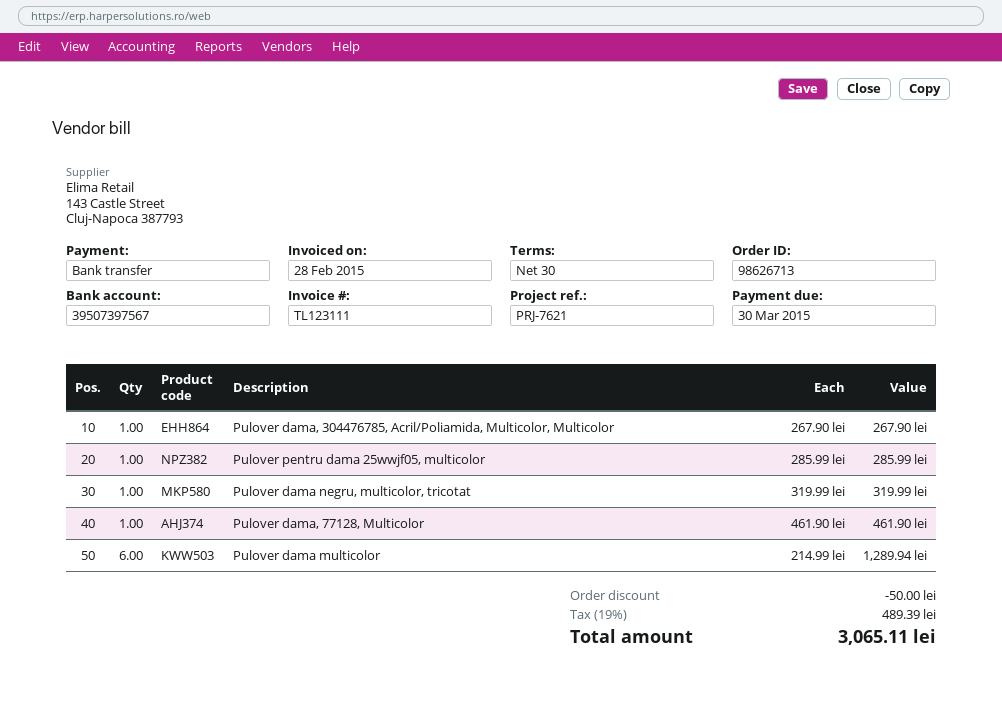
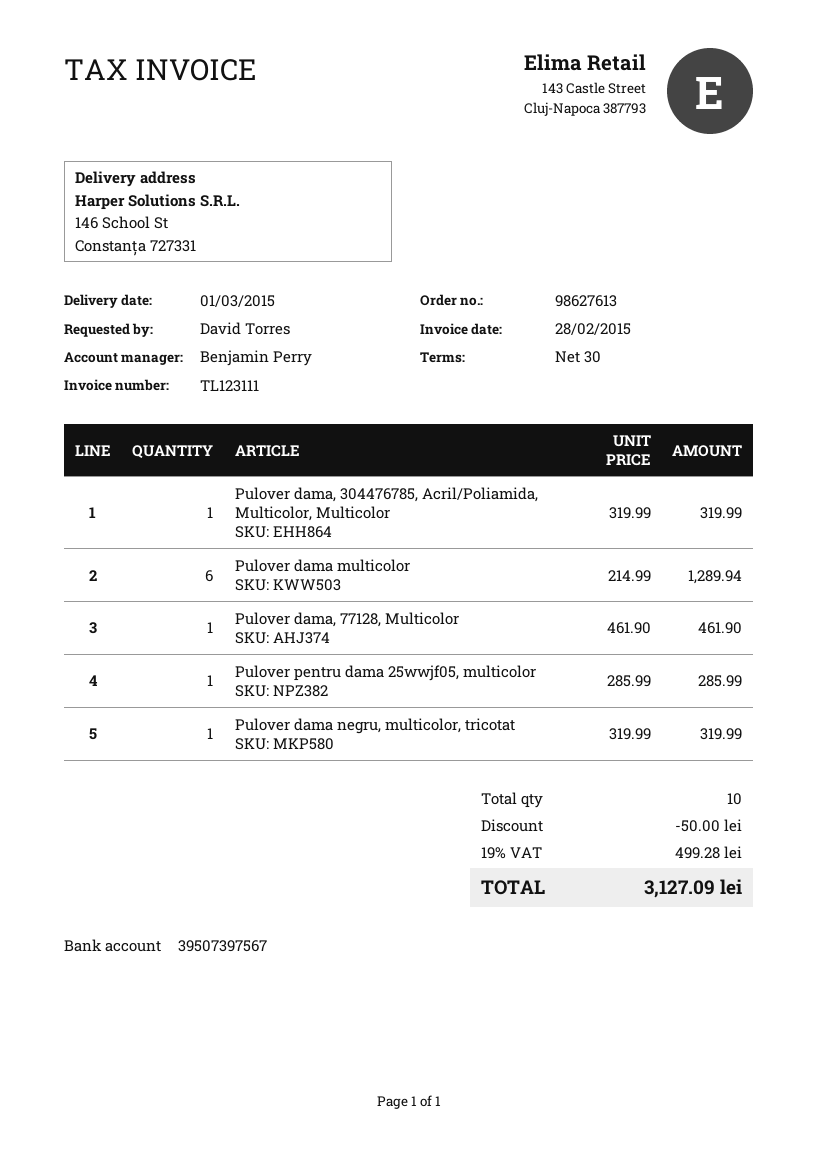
order number: 98626713 -> 98627613
Pulover dama, 304476785, Acril/Poliamida, Multicolor, Multicolor: 1 x 267.90 = 267.90 -> 1 x 319.99 = 319.99
tax: 19% = 489.39 -> 19% = 499.28
total: 3065.11 -> 3127.09

